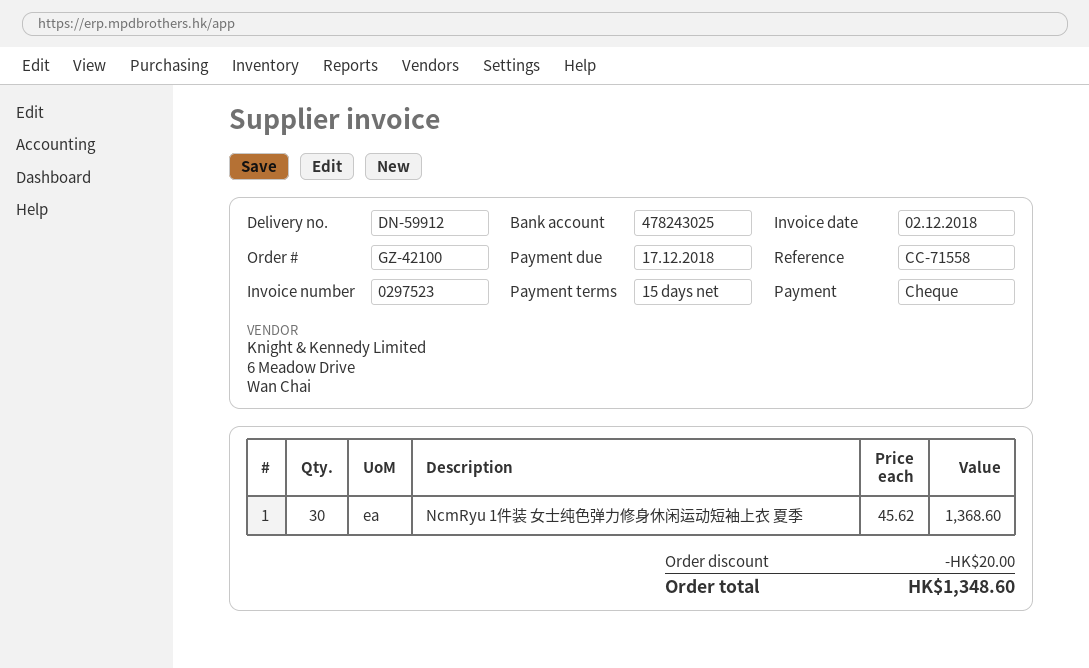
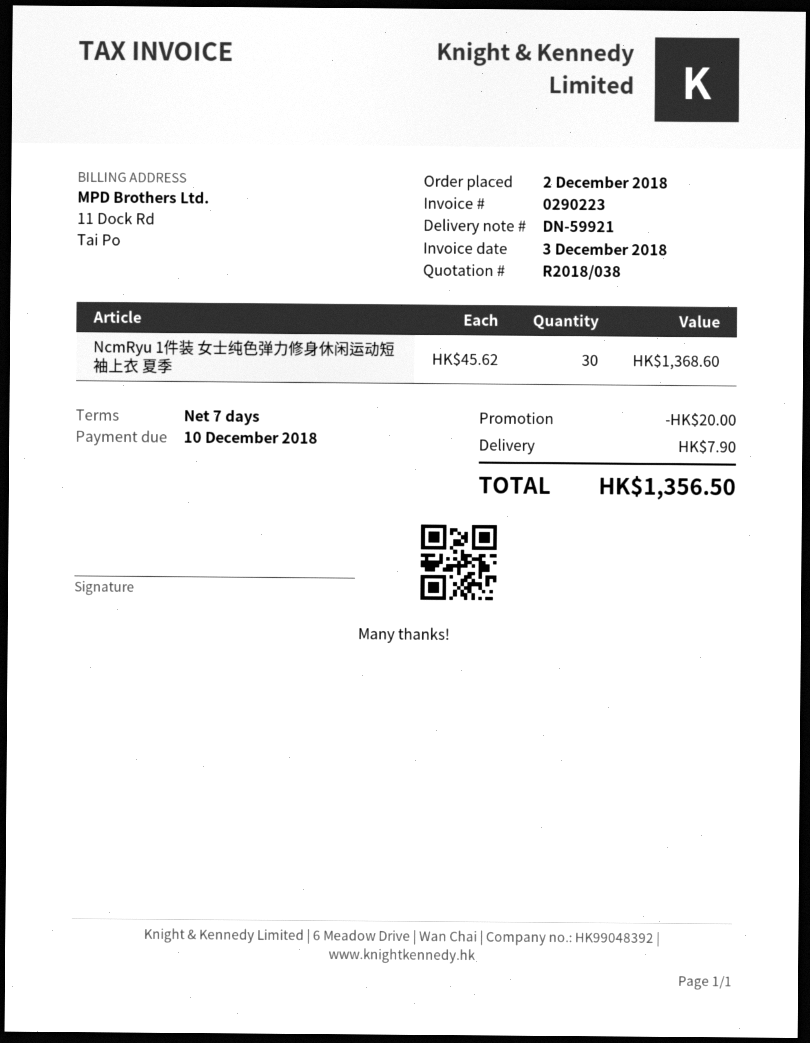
delivery note number: DN-59912 -> DN-59921
invoice number: 0297523 -> 0290223
invoice date: 2018-12-02 -> 2018-12-03
payment terms: 15 days -> 7 days
due date: 2018-12-17 -> 2018-12-10
shipping: none -> 7.90
total: 1348.60 -> 1356.50

